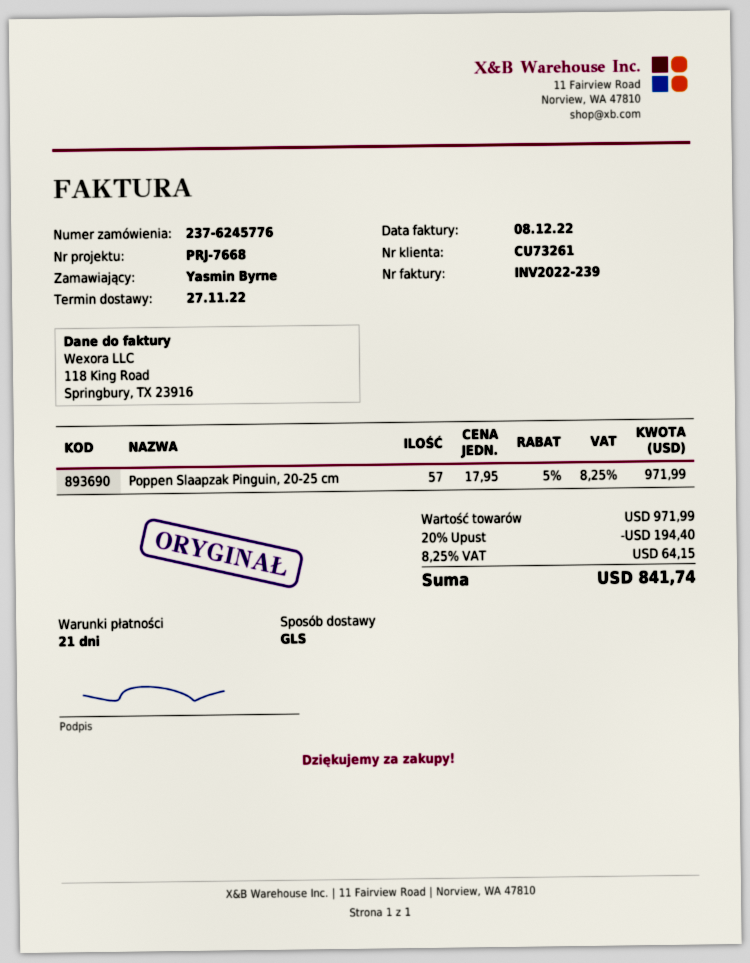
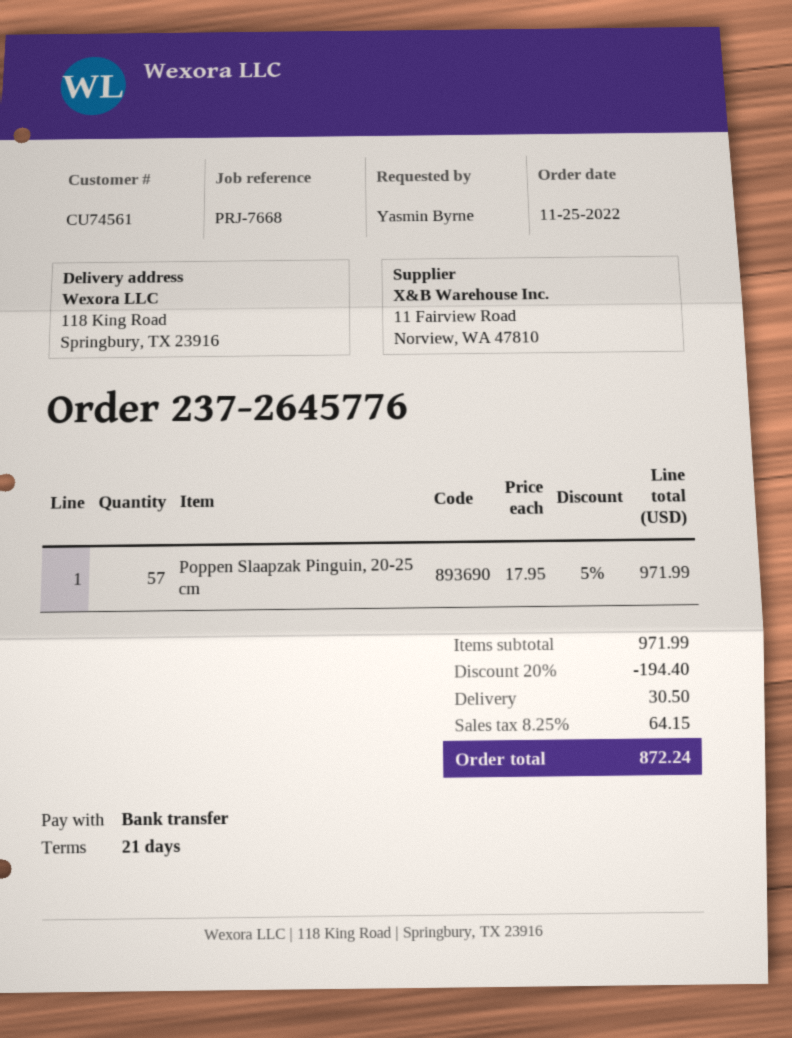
order number: 237-6245776 -> 237-2645776
customer number: CU73261 -> CU74561
shipping: none -> 30.50
total: 841.74 -> 872.24

